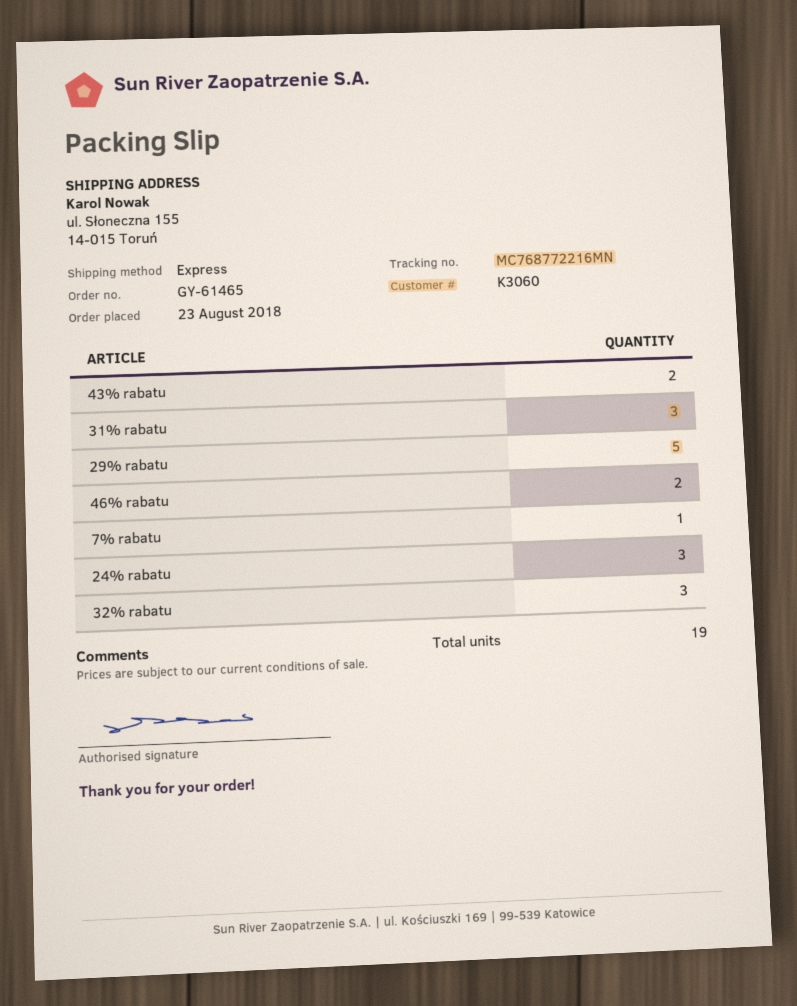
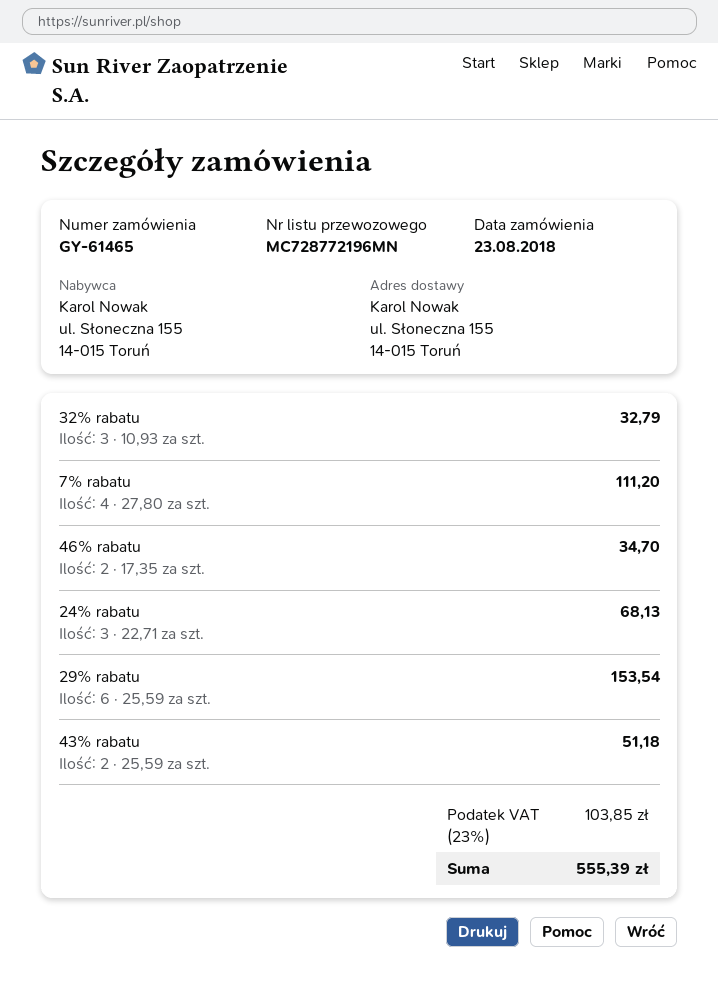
tracking number: MC768772216MN -> MC728772196MN
31% rabatu: 3 -> none
29% rabatu: 5 -> 6
7% rabatu: 1 -> 4

